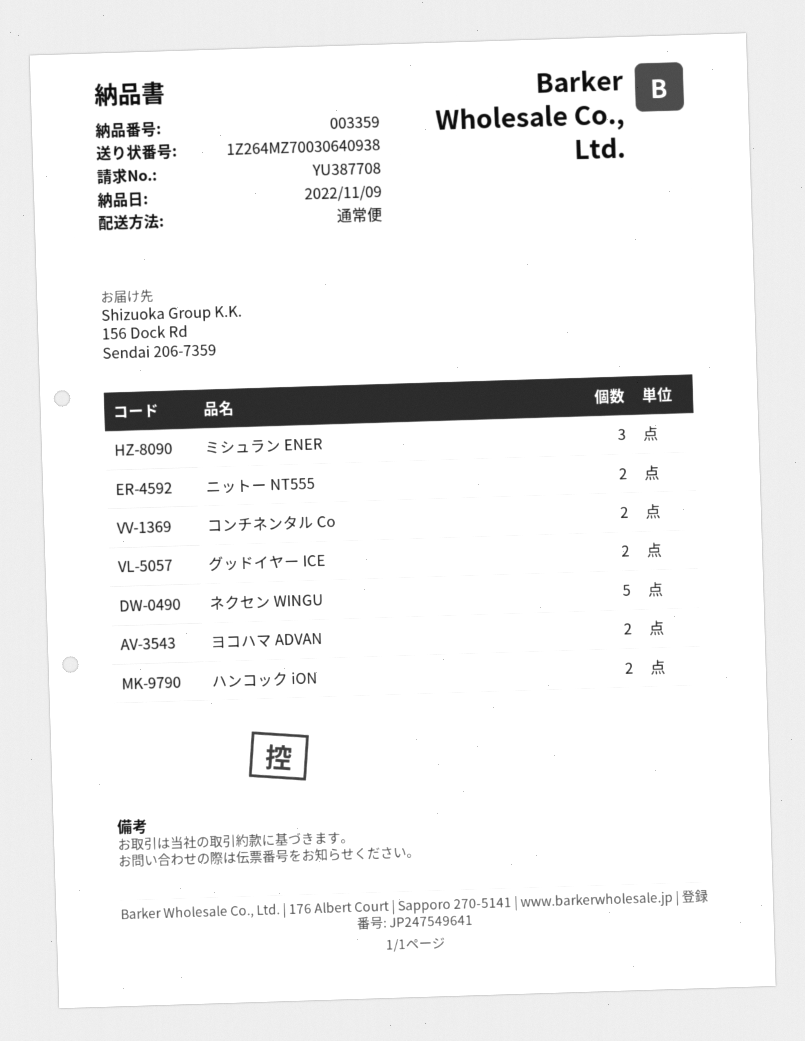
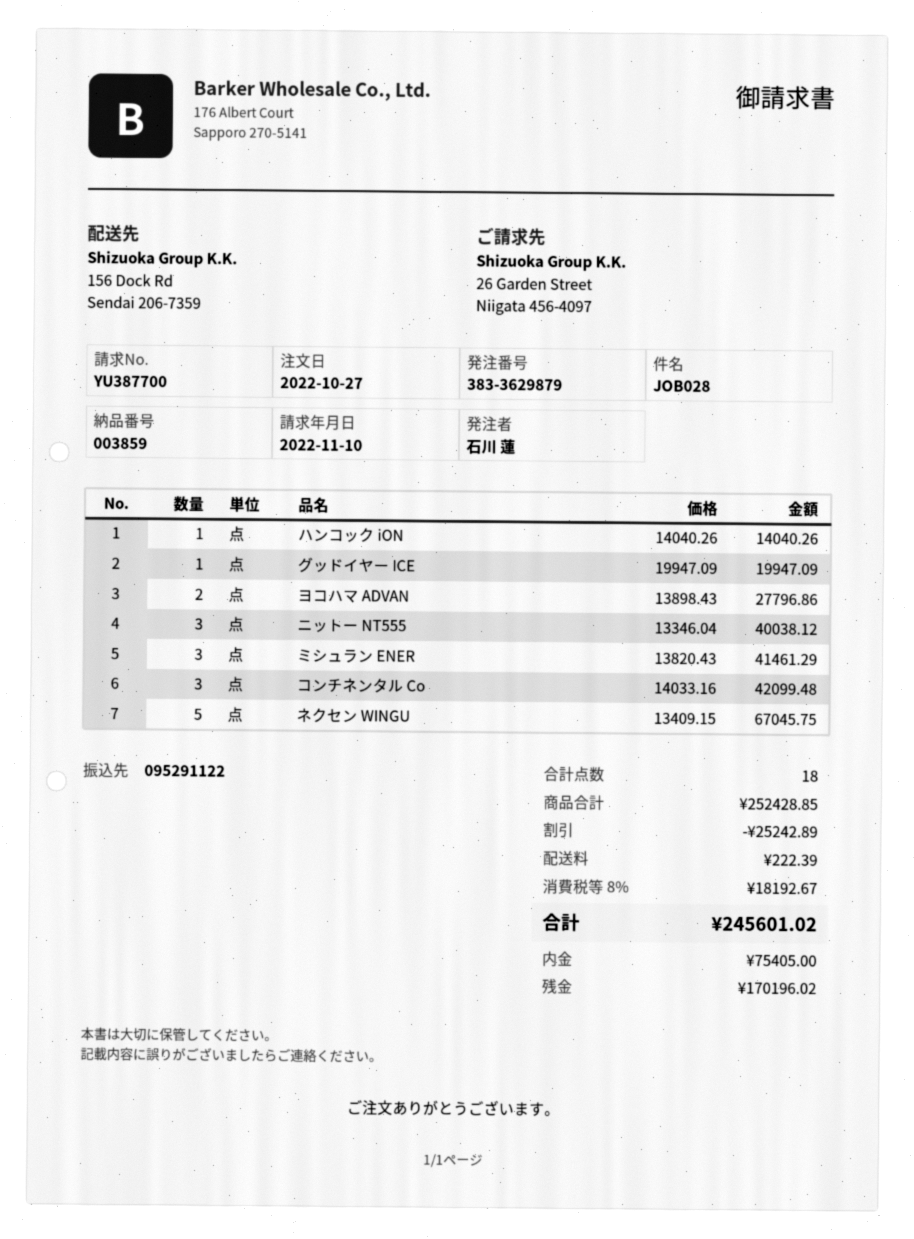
delivery note number: 003359 -> 003859
invoice number: YU387708 -> YU387700
ニットー NT555: 2 -> 3
コンチネンタル Co: 2 -> 3
グッドイヤー ICE: 2 -> 1
ハンコック iON: 2 -> 1

